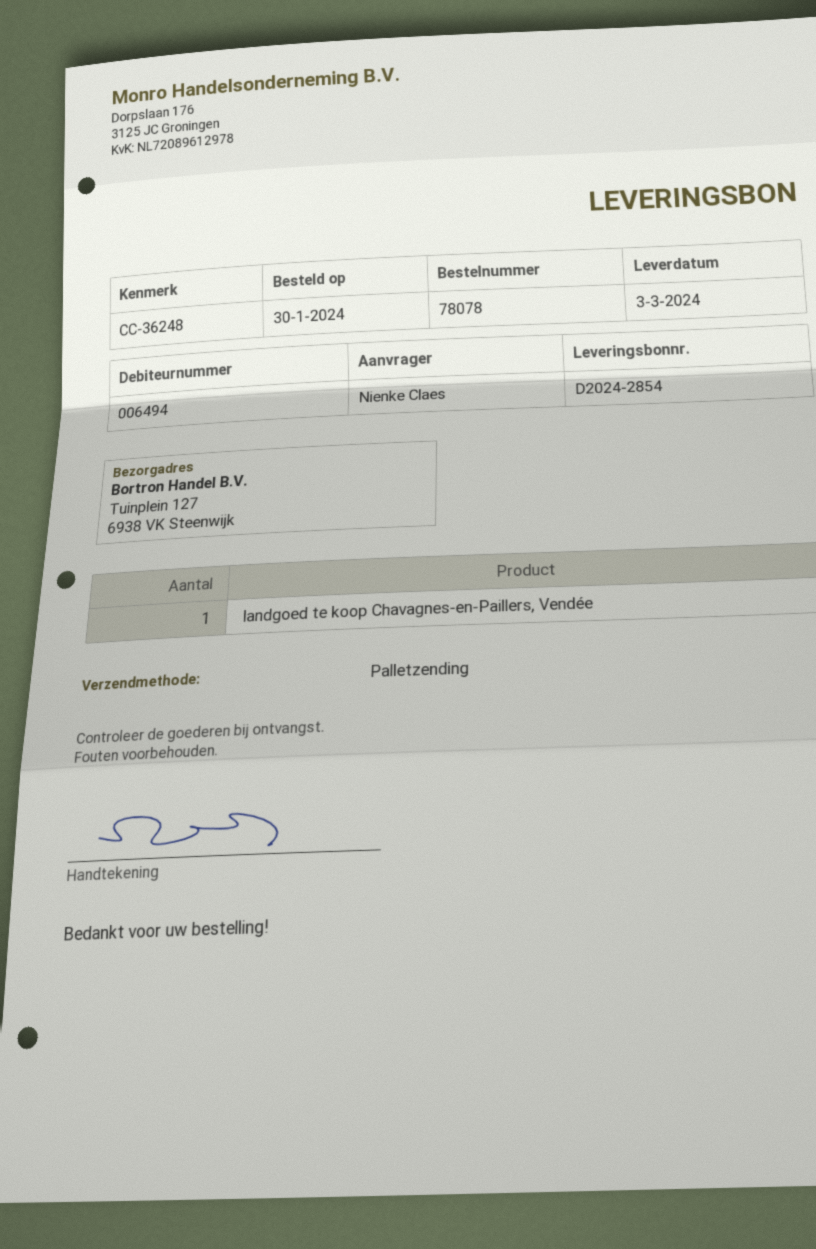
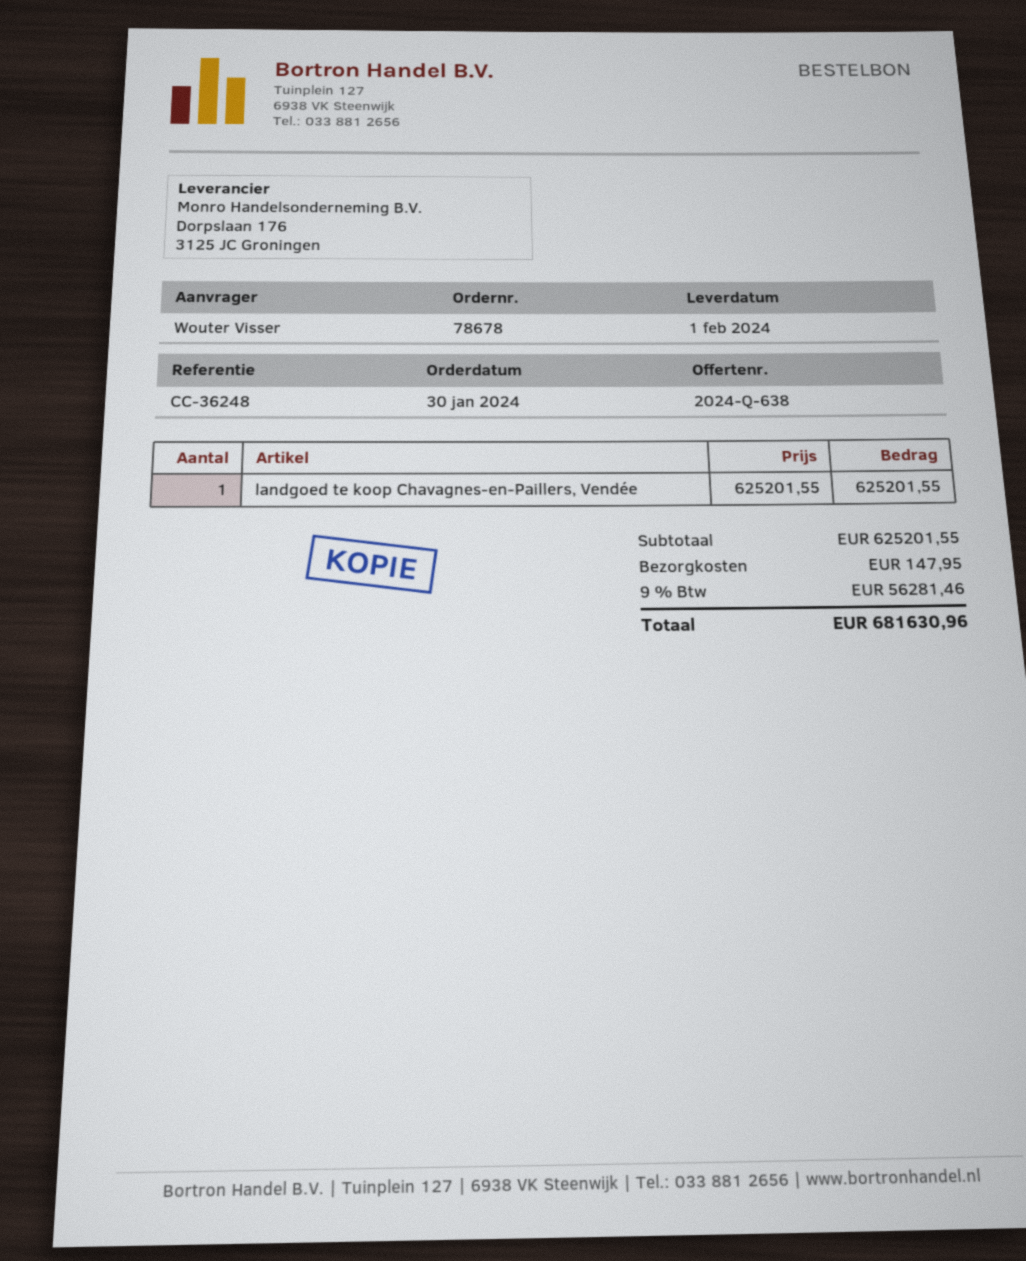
order number: 78078 -> 78678
delivery date: 2024-03-03 -> 2024-02-01
ordered by: Nienke Claes -> Wouter Visser

